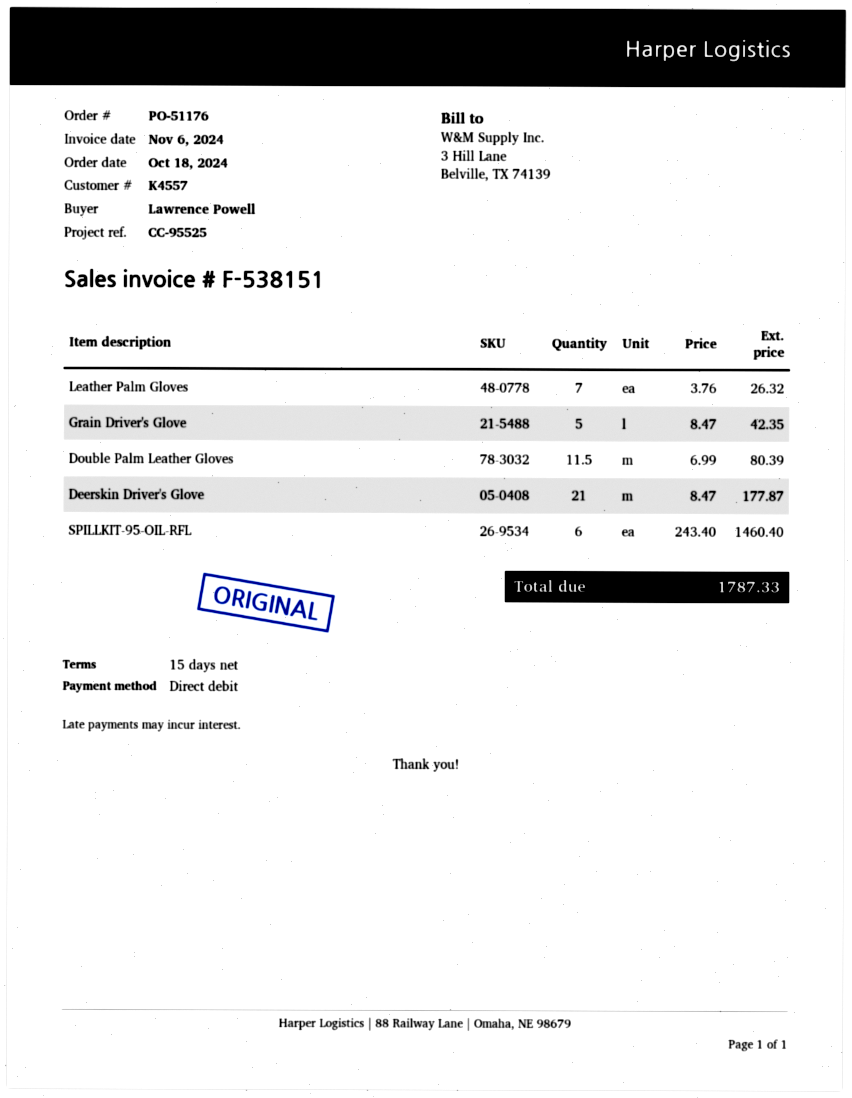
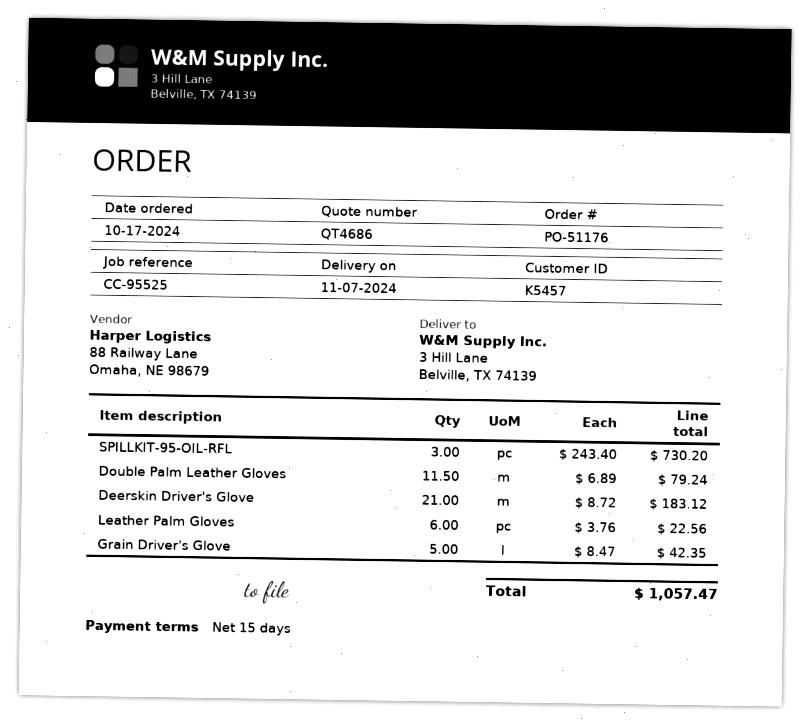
order date: 2024-10-18 -> 2024-10-17
customer number: K4557 -> K5457
Leather Palm Gloves: 7 x 3.76 = 26.32 -> 6 x 3.76 = 22.56
Double Palm Leather Gloves: 11.5 x 6.99 = 80.39 -> 11.5 x 6.89 = 79.24
Deerskin Driver's Glove: 21 x 8.47 = 177.87 -> 21 x 8.72 = 183.12
SPILLKIT-95-OIL-RFL: 6 x 243.40 = 1460.40 -> 3 x 243.40 = 730.20
total: 1787.33 -> 1057.47

